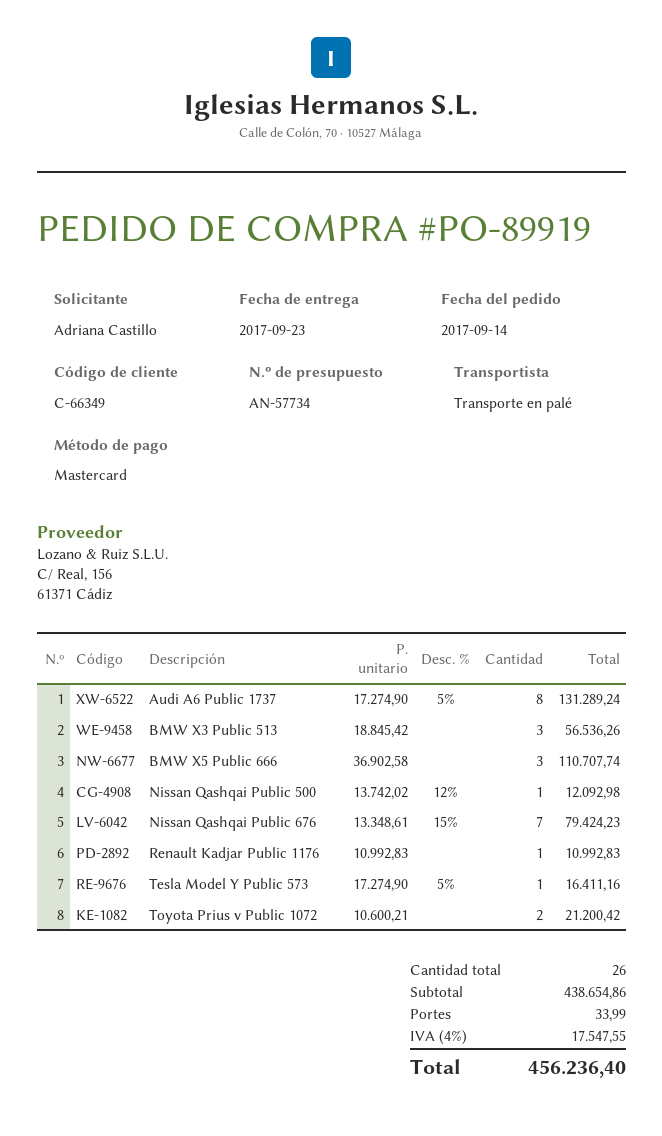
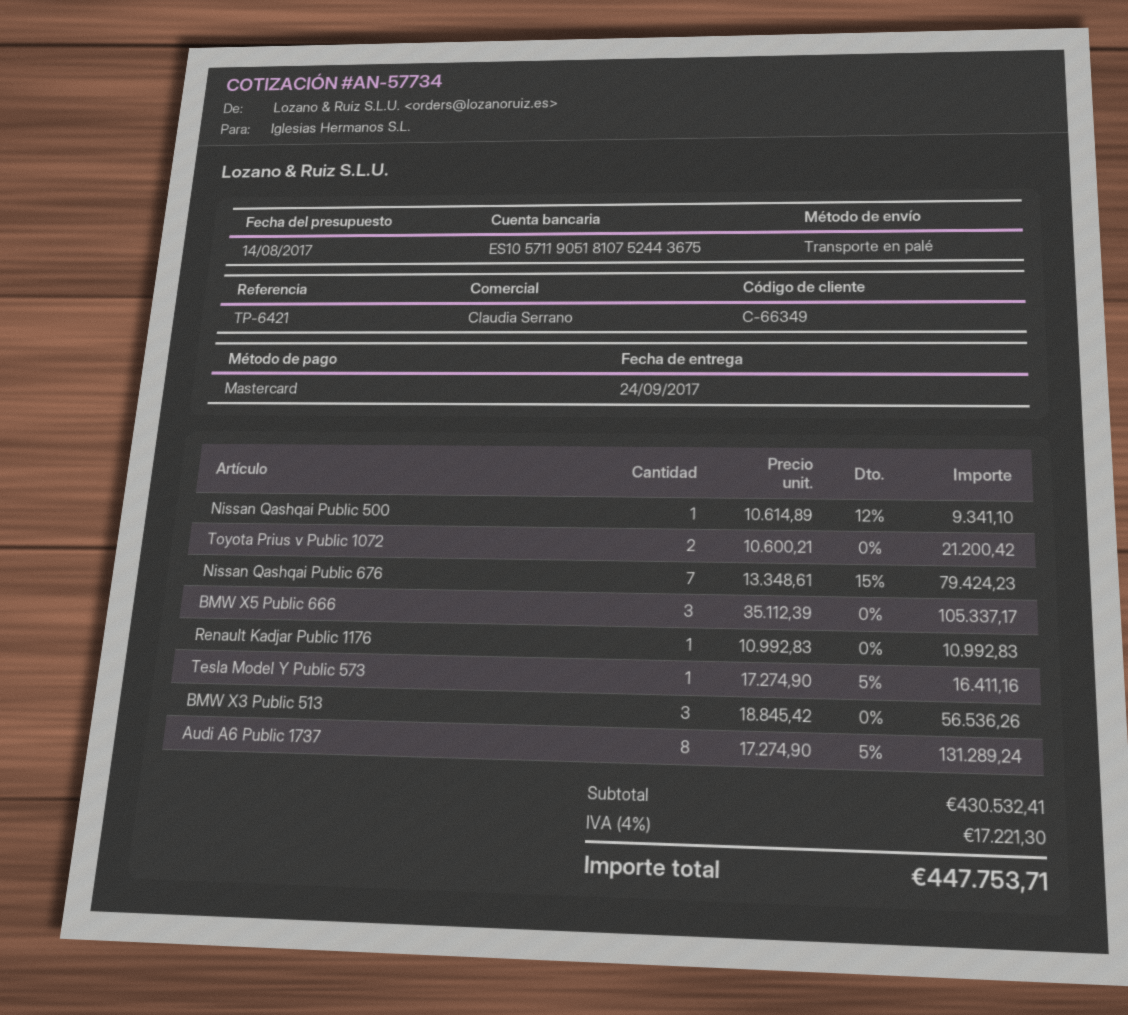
delivery date: 2017-09-23 -> 2017-09-24
BMW X5 Public 666: 3 x 36902.58 = 110707.74 -> 3 x 35112.39 = 105337.17
Nissan Qashqai Public 500: 1 x 13742.02 - 12% = 12092.98 -> 1 x 10614.89 - 12% = 9341.10
subtotal: 438654.86 -> 430532.41
shipping: 33.99 -> none
tax: 4% = 17547.55 -> 4% = 17221.30
total: 456236.40 -> 447753.71

